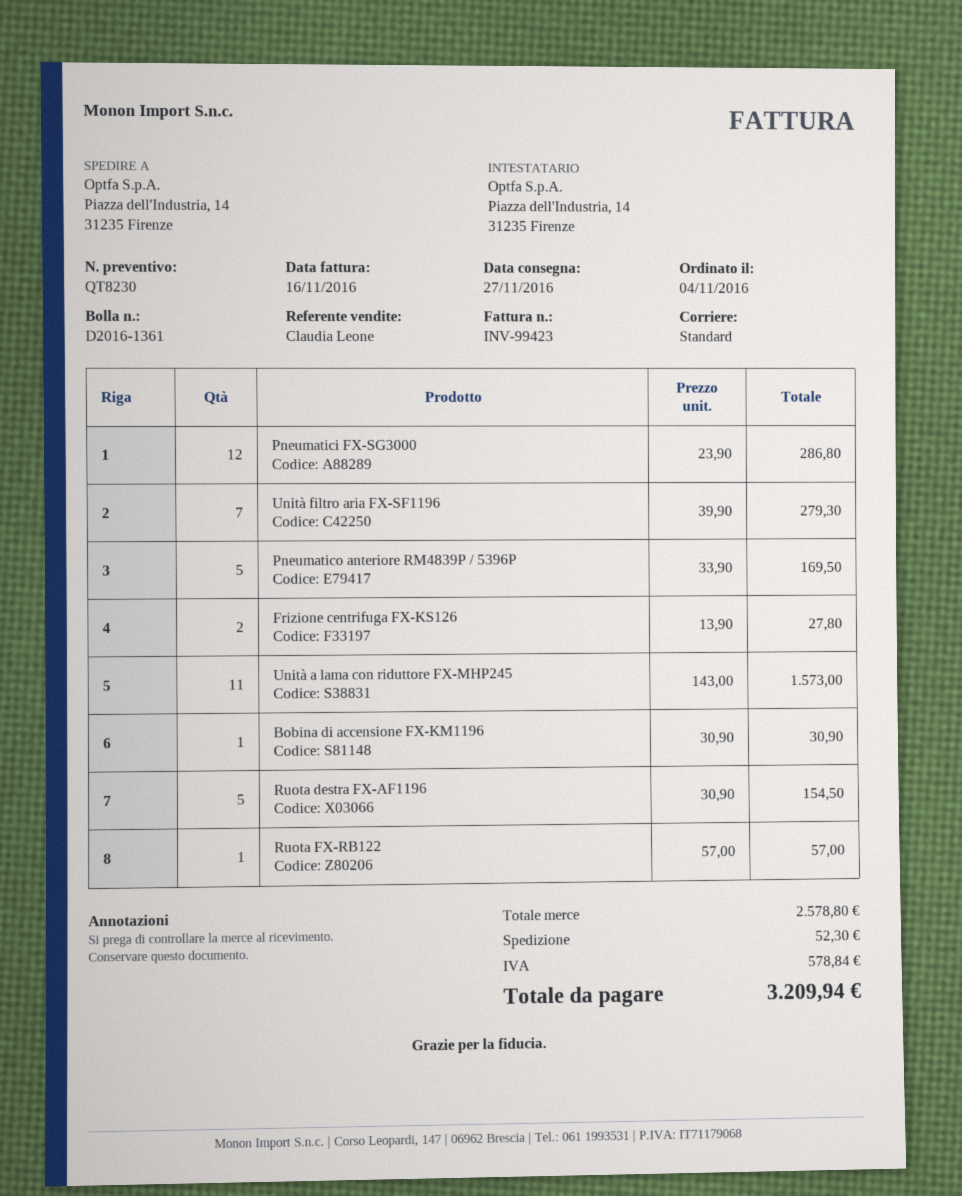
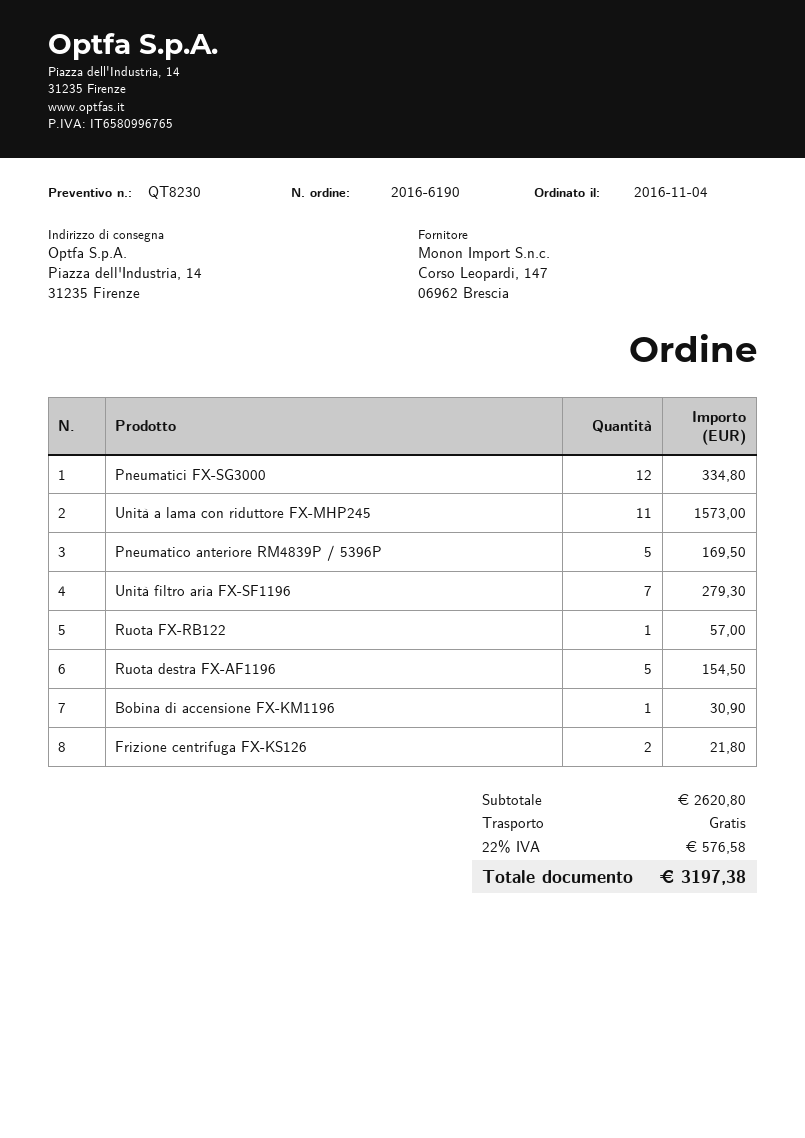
Pneumatici FX-SG3000: 12 for 286.80 -> 12 for 334.80
Frizione centrifuga FX-KS126: 2 for 27.80 -> 2 for 21.80
subtotal: 2578.80 -> 2620.80
shipping: 52.30 -> 0.00
tax: 578.84 -> 576.58
total: 3209.94 -> 3197.38

